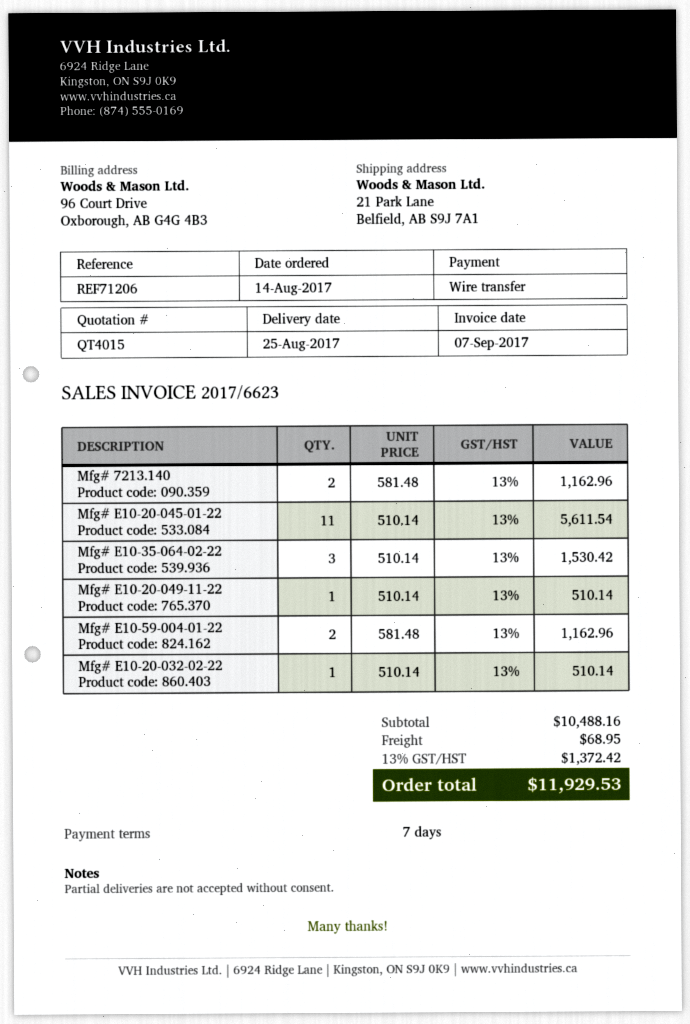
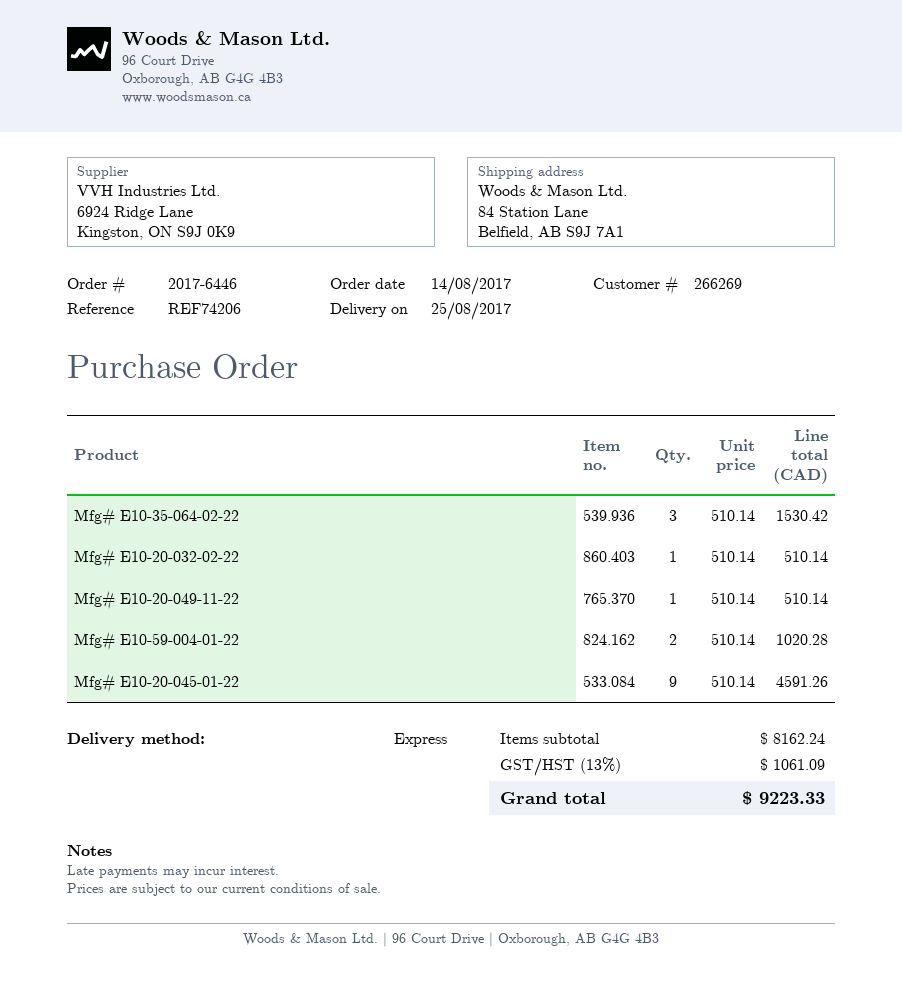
reference: REF71206 -> REF74206
ship to: 21 Park Lane, Belfield, AB S9J 7A1 -> 84 Station Lane, Belfield, AB S9J 7A1
Mfg# 7213.140: 2 x 581.48 = 1162.96 -> none
Mfg# E10-20-045-01-22: 11 x 510.14 = 5611.54 -> 9 x 510.14 = 4591.26
Mfg# E10-59-004-01-22: 2 x 581.48 = 1162.96 -> 2 x 510.14 = 1020.28
subtotal: 10488.16 -> 8162.24
shipping: 68.95 -> none
tax: 13% = 1372.42 -> 13% = 1061.09
total: 11929.53 -> 9223.33

